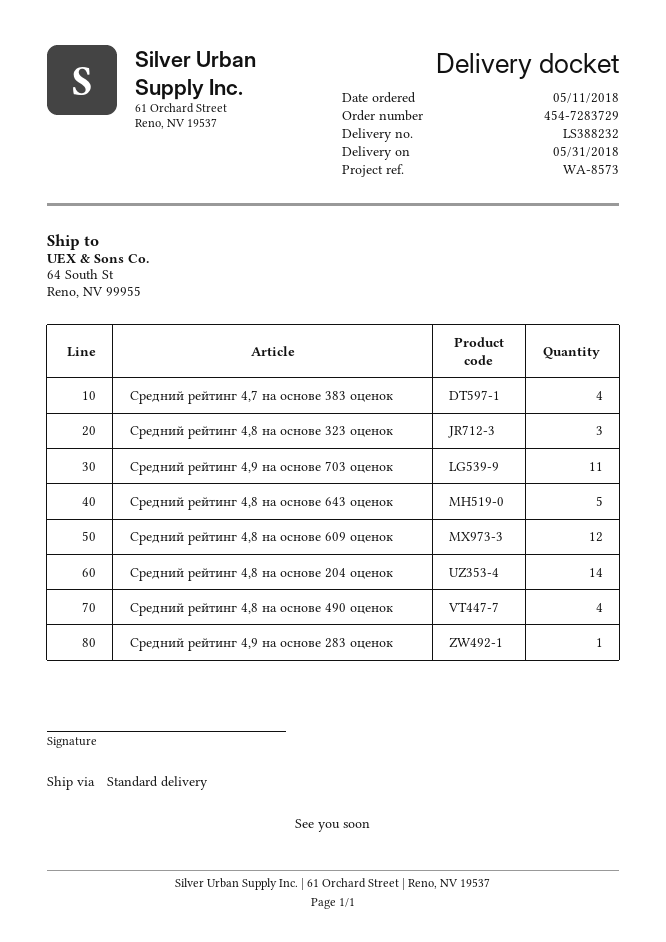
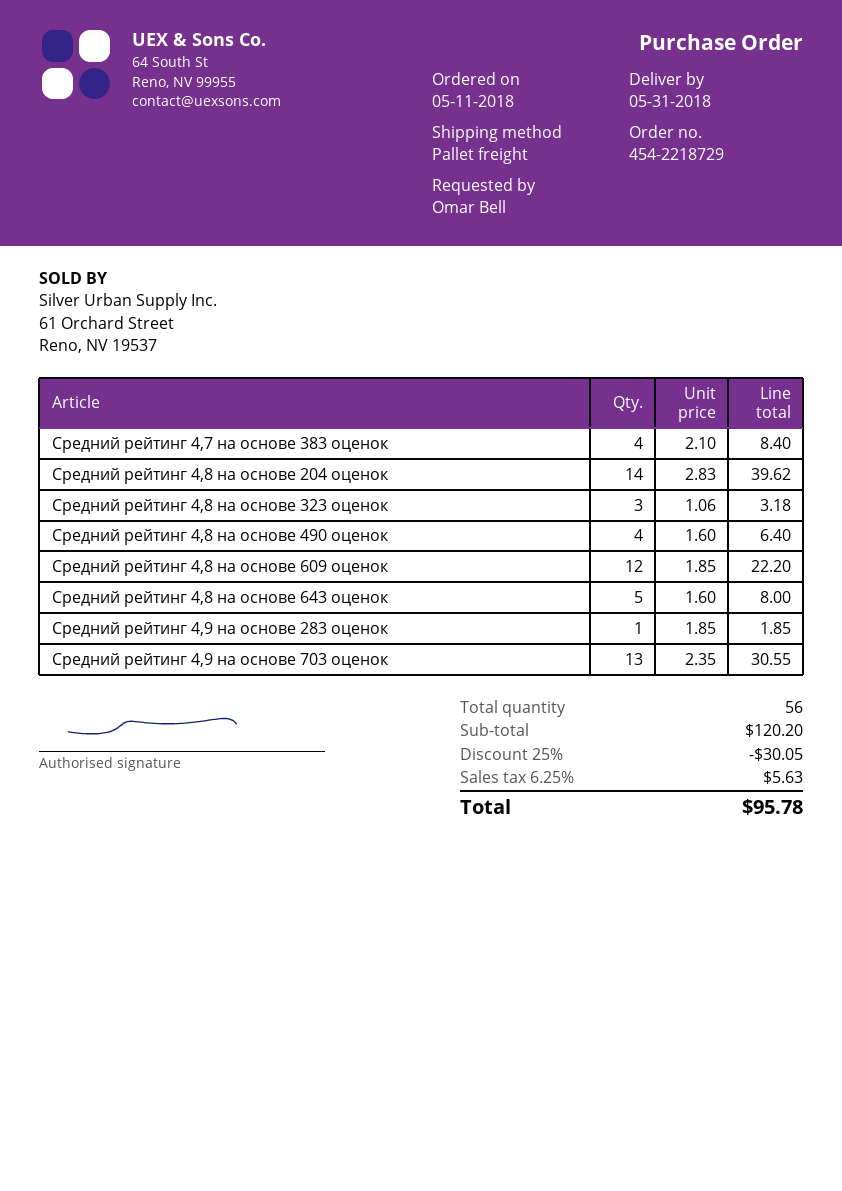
order number: 454-7283729 -> 454-2218729
shipping method: standard -> pallet freight
Средний рейтинг 4,9 на основе 703 оценок: 11 -> 13

